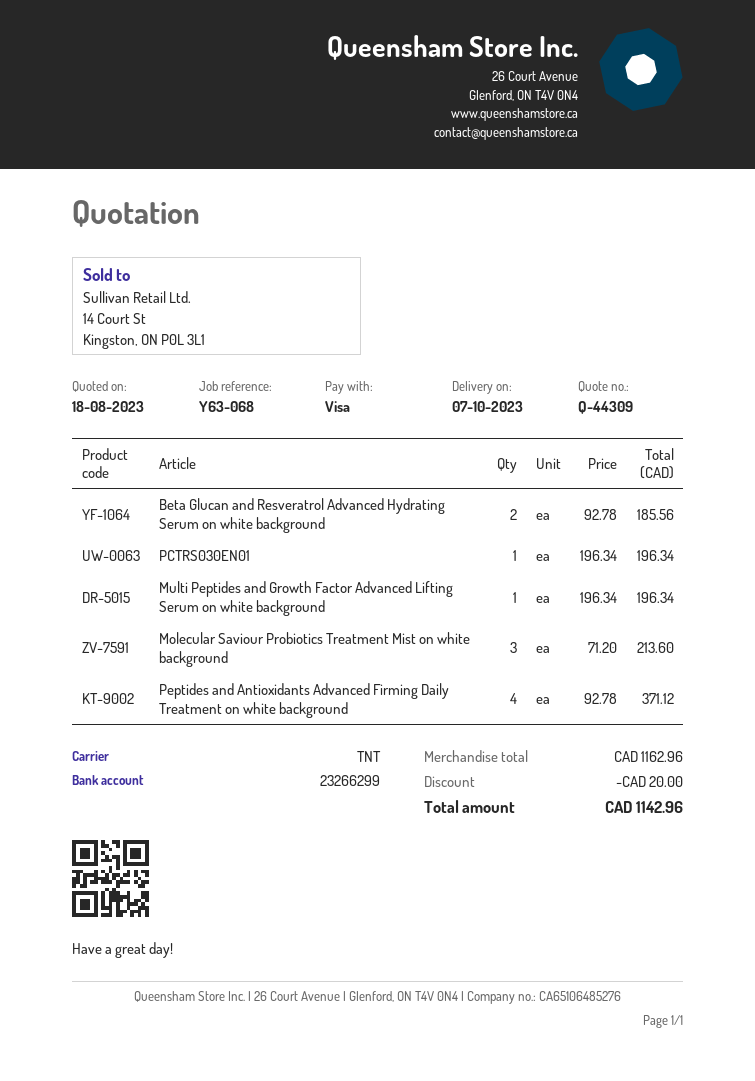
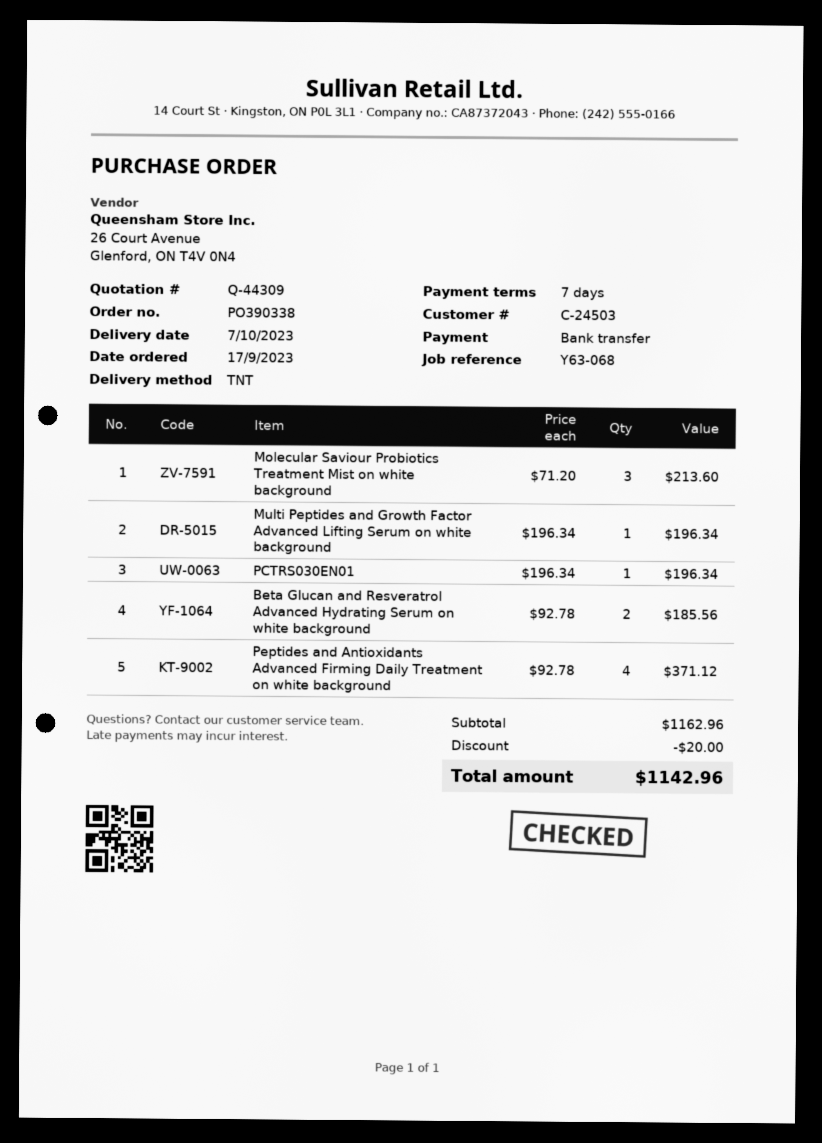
payment method: Visa -> bank transfer

